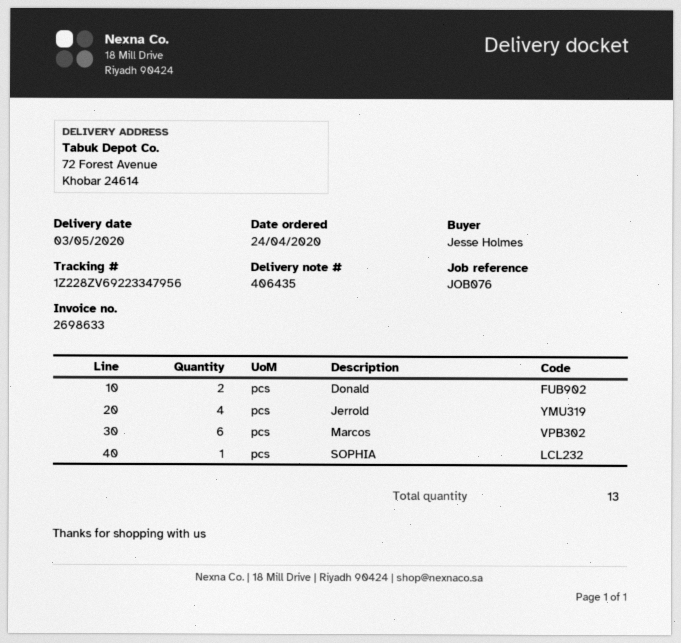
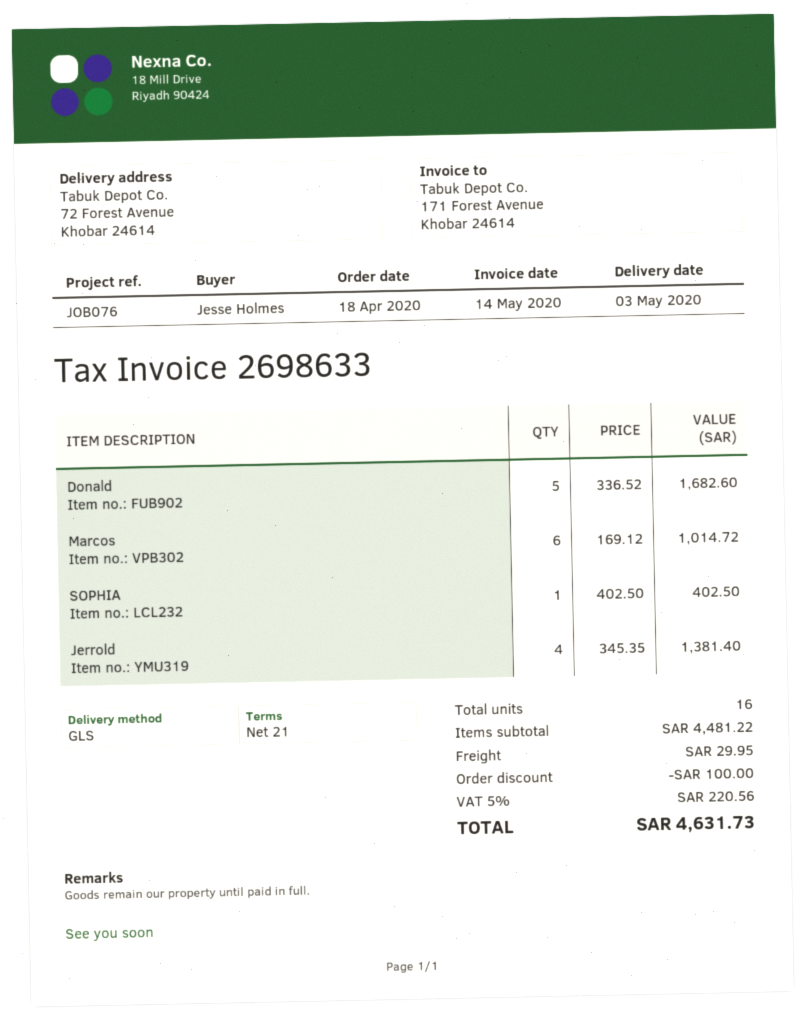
order date: 2020-04-24 -> 2020-04-18
Donald: 2 -> 5
total quantity: 13 -> 16

